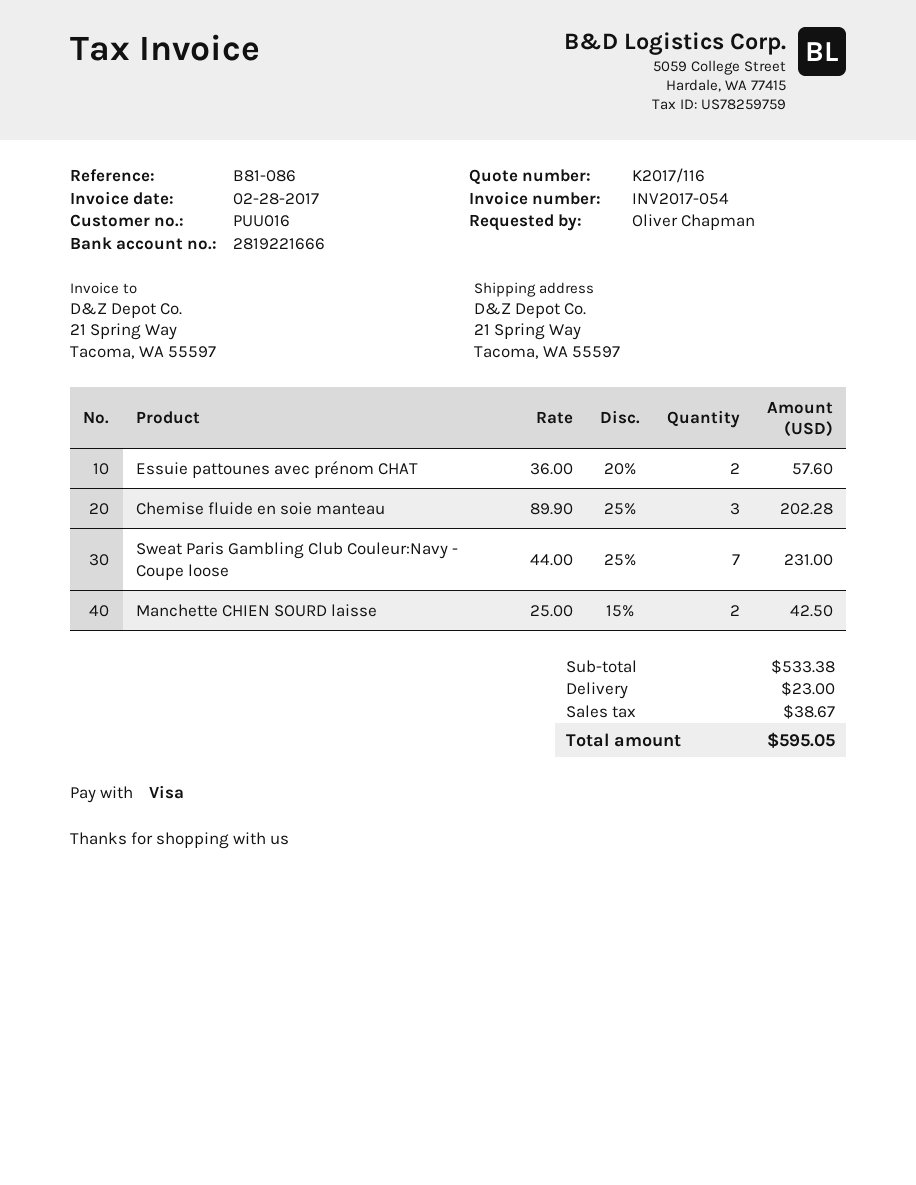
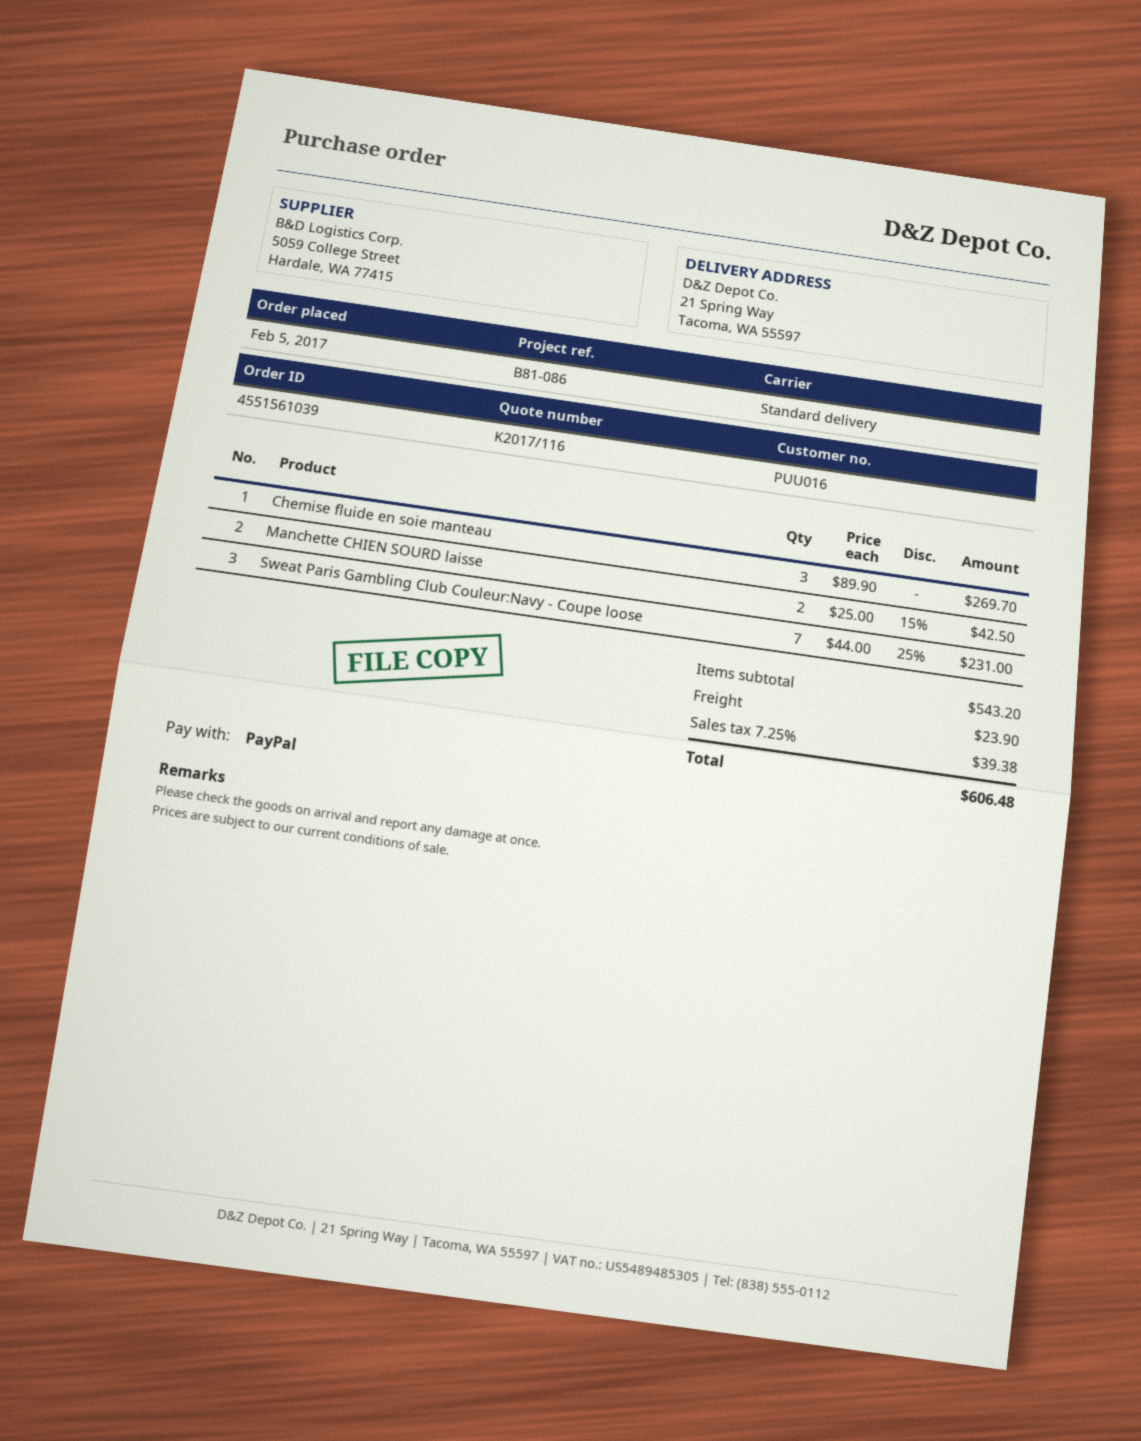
payment method: Visa -> PayPal
Essuie pattounes avec prénom CHAT: 2 x 36.00 - 20% = 57.60 -> none
Chemise fluide en soie manteau: 3 x 89.90 - 25% = 202.28 -> 3 x 89.90 = 269.70
subtotal: 533.38 -> 543.20
shipping: 23.00 -> 23.90
tax: 38.67 -> 39.38
total: 595.05 -> 606.48

